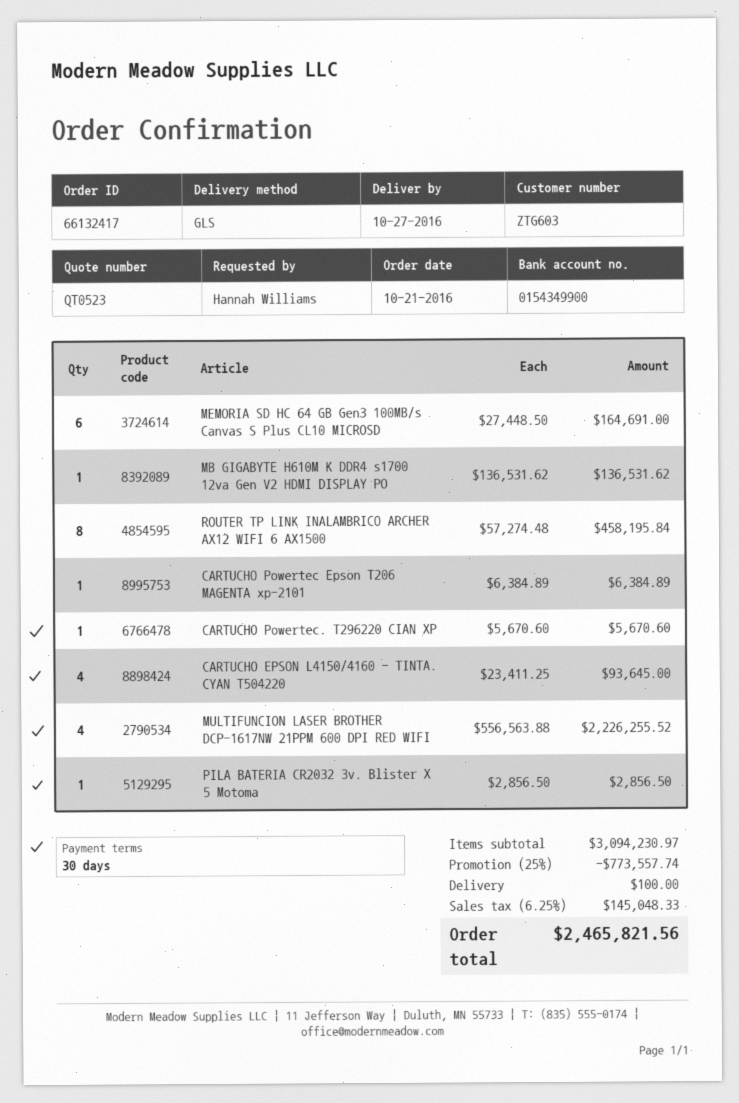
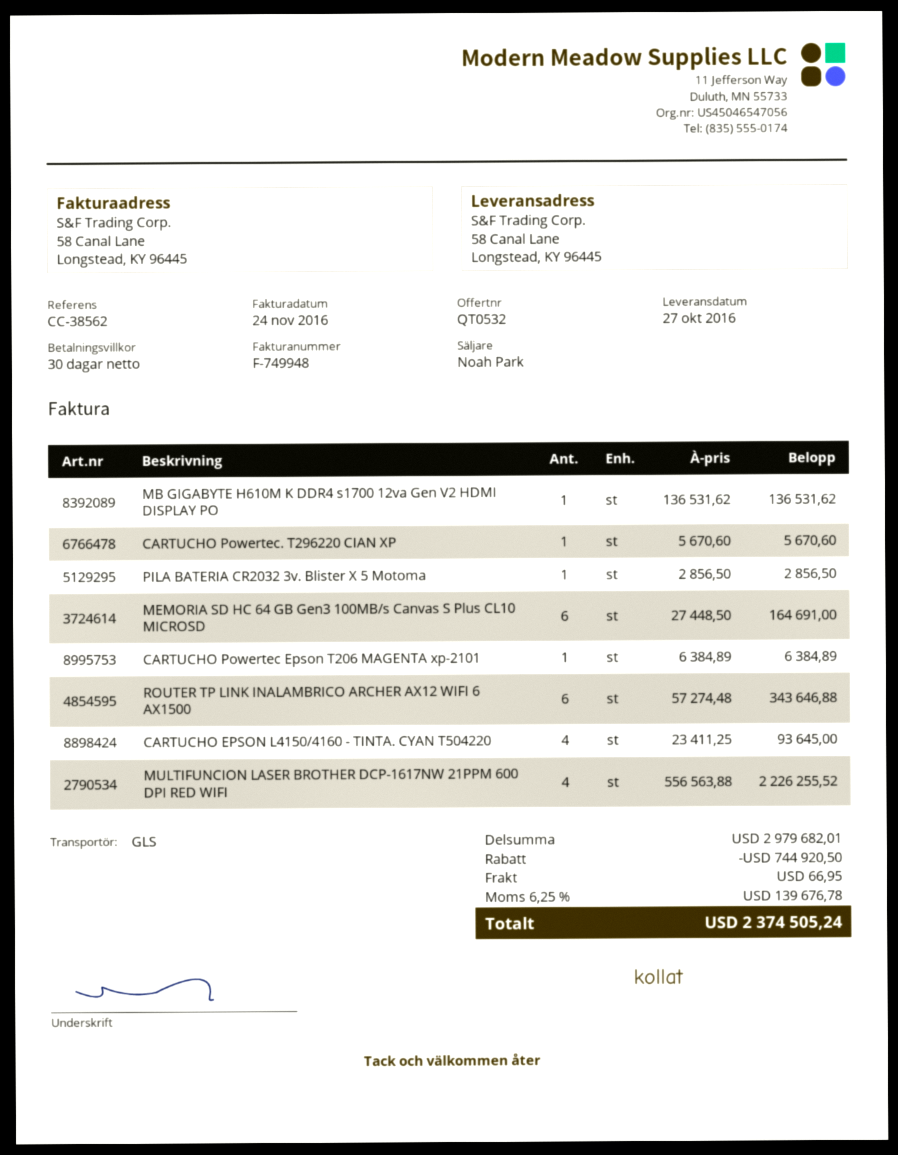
quote number: QT0523 -> QT0532
ROUTER TP LINK INALAMBRICO ARCHER AX12 WIFI 6 AX1500: 8 x 57274.48 = 458195.84 -> 6 x 57274.48 = 343646.88
subtotal: 3094230.97 -> 2979682.01
discount: 773557.74 -> 744920.50
shipping: 100.00 -> 66.95
tax: 6.25% = 145048.33 -> 6.25% = 139676.78
total: 2465821.56 -> 2374505.24

